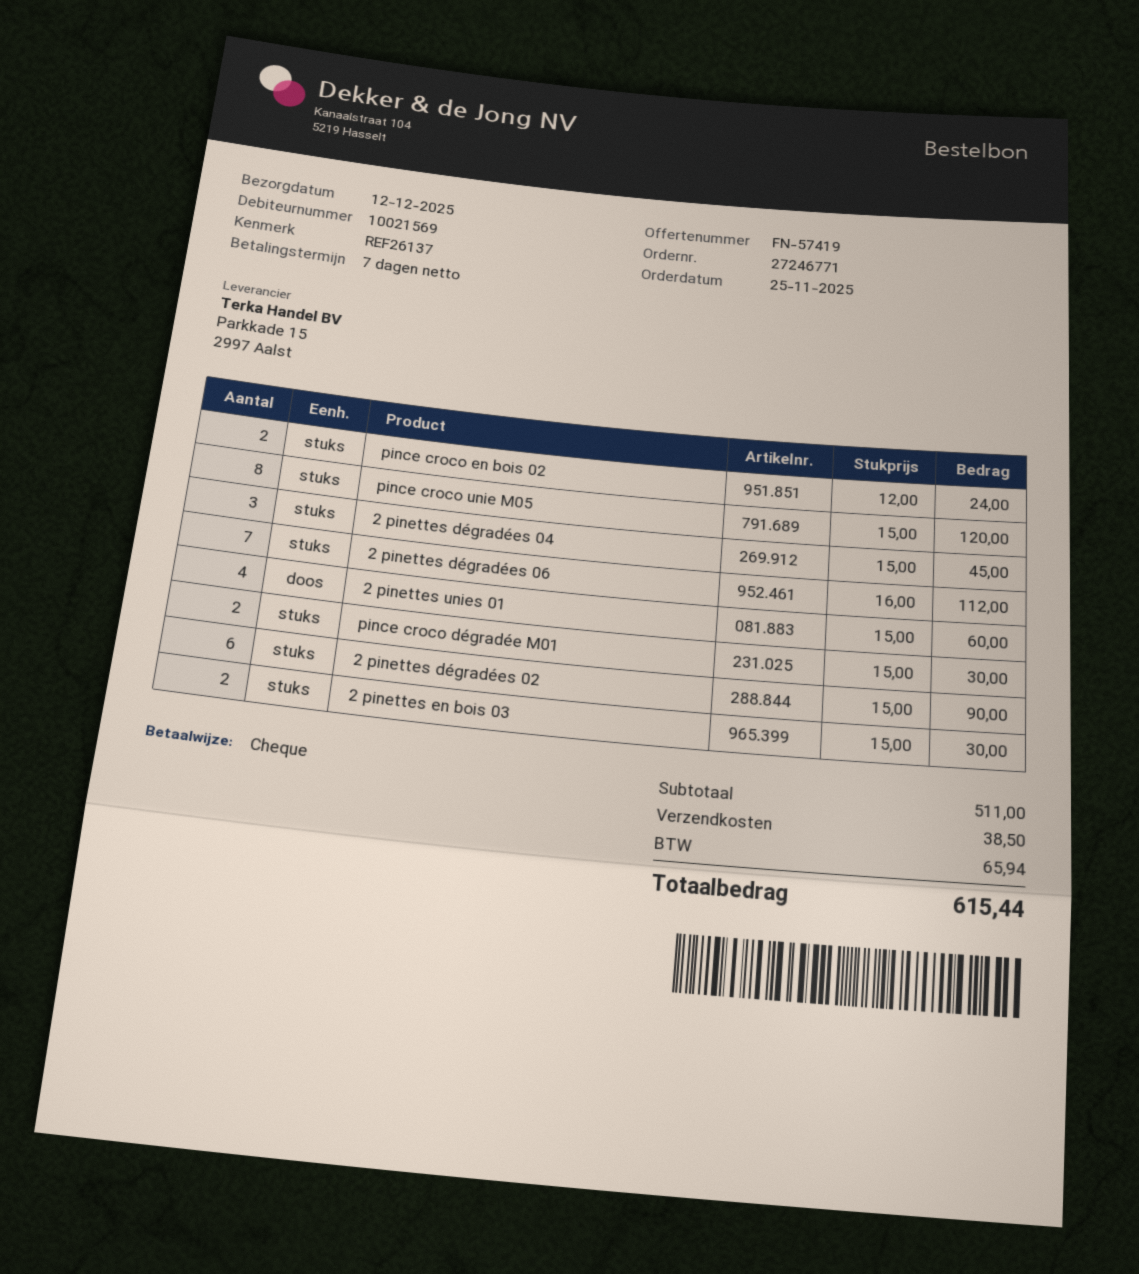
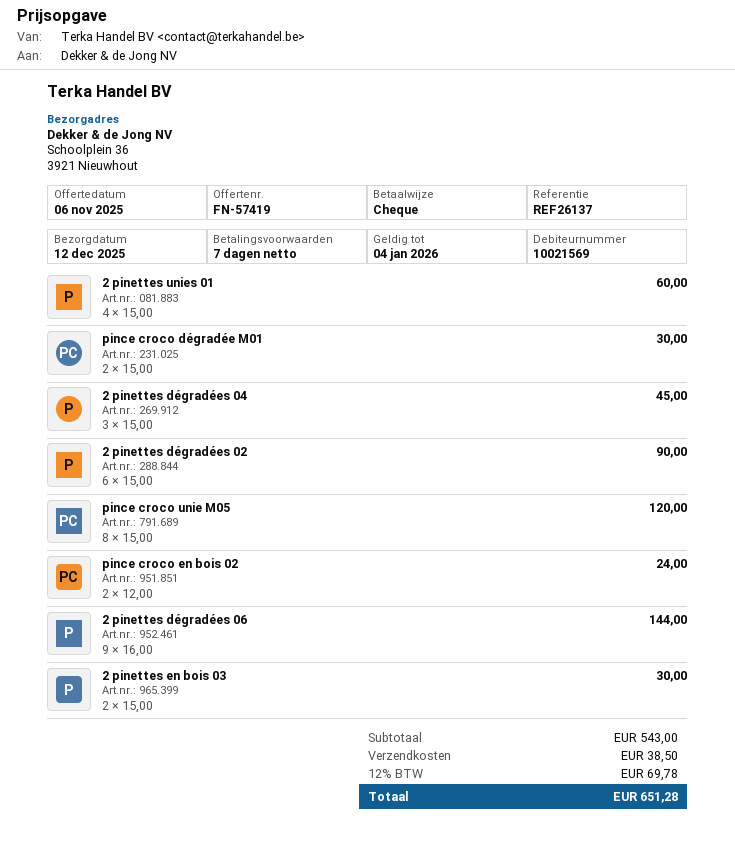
2 pinettes dégradées 06: 7 x 16.00 = 112.00 -> 9 x 16.00 = 144.00
subtotal: 511.00 -> 543.00
tax: 65.94 -> 69.78
total: 615.44 -> 651.28

